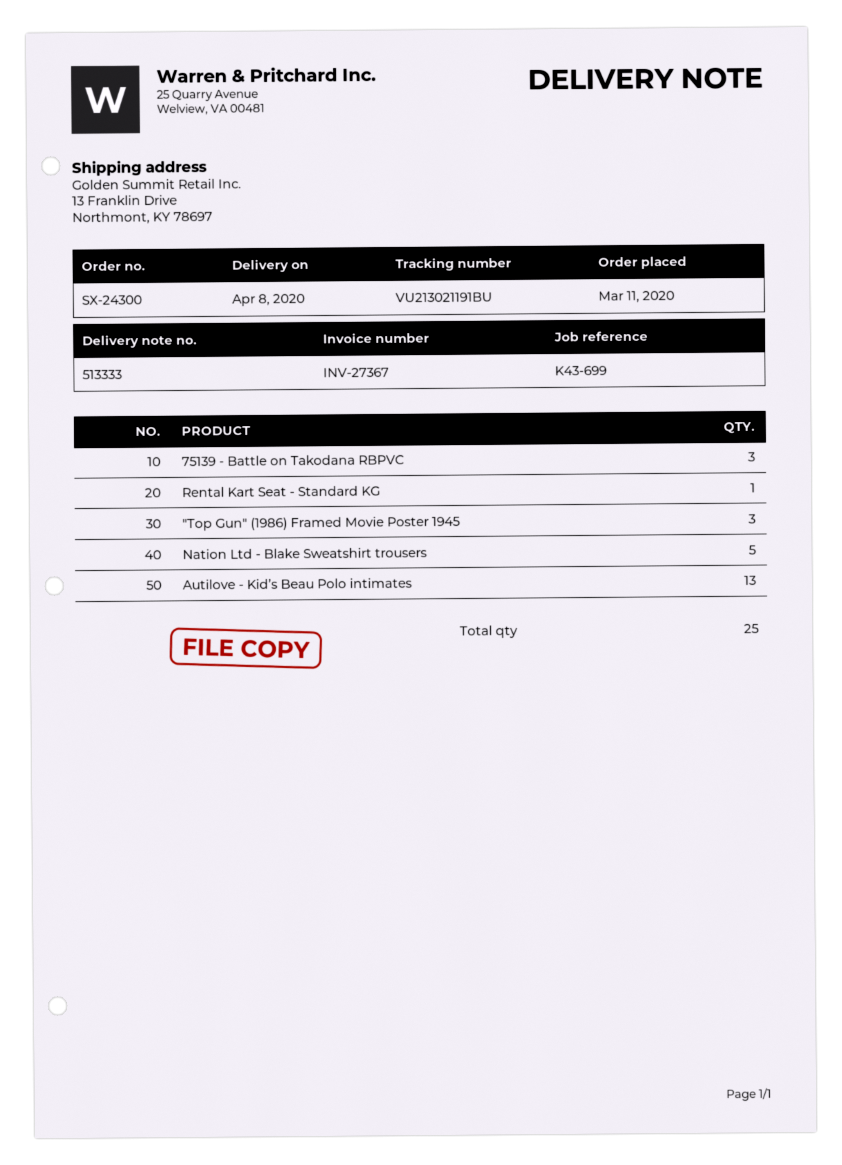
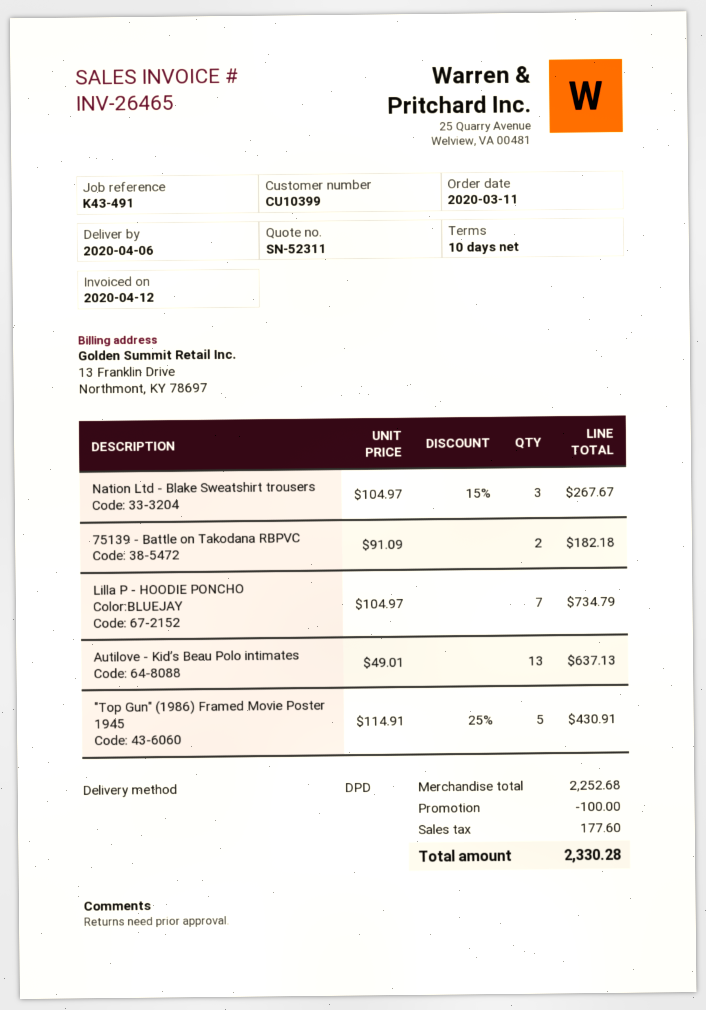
delivery date: 2020-04-08 -> 2020-04-06
invoice number: INV-27367 -> INV-26465
reference: K43-699 -> K43-491
75139 - Battle on Takodana RBPVC: 3 -> 2
Rental Kart Seat - Standard KG: 1 -> none
"Top Gun" (1986) Framed Movie Poster 1945: 3 -> 5
Nation Ltd - Blake Sweatshirt trousers: 5 -> 3
Lilla P - HOODIE PONCHO Color:BLUEJAY: none -> 7

